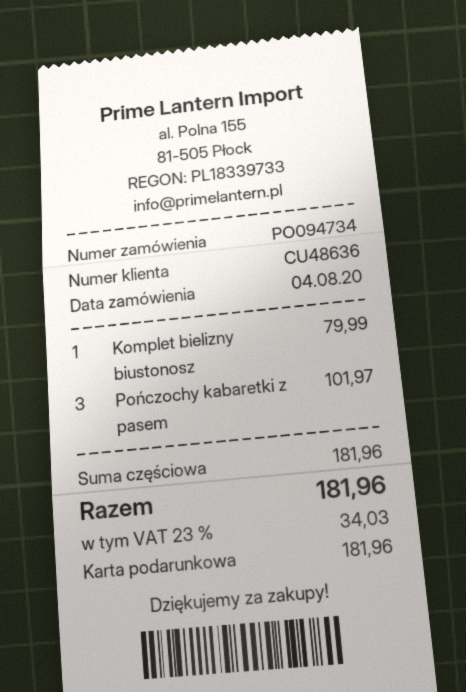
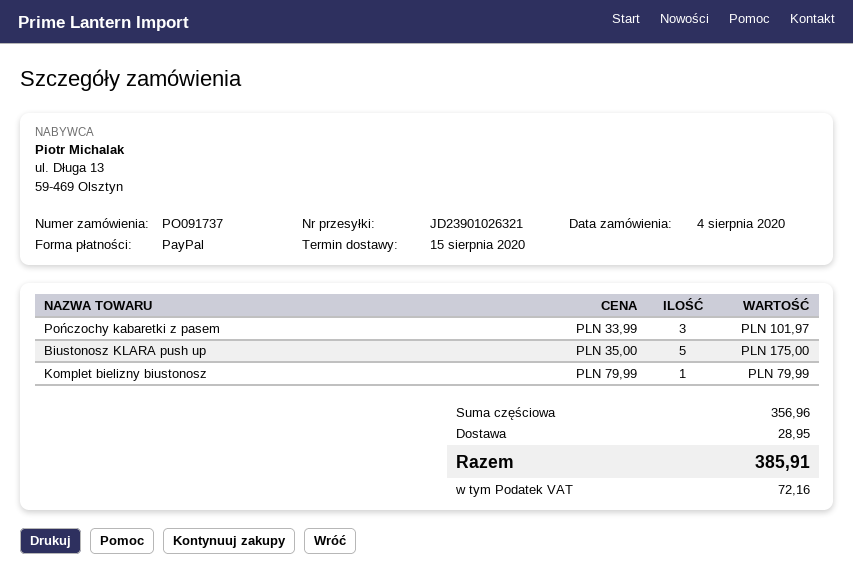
order number: PO094734 -> PO091737
payment method: gift card -> PayPal
Biustonosz KLARA push up: none -> 5 for 175.00
subtotal: 181.96 -> 356.96
shipping: none -> 28.95
tax: 34.03 -> 72.16
total: 181.96 -> 385.91

